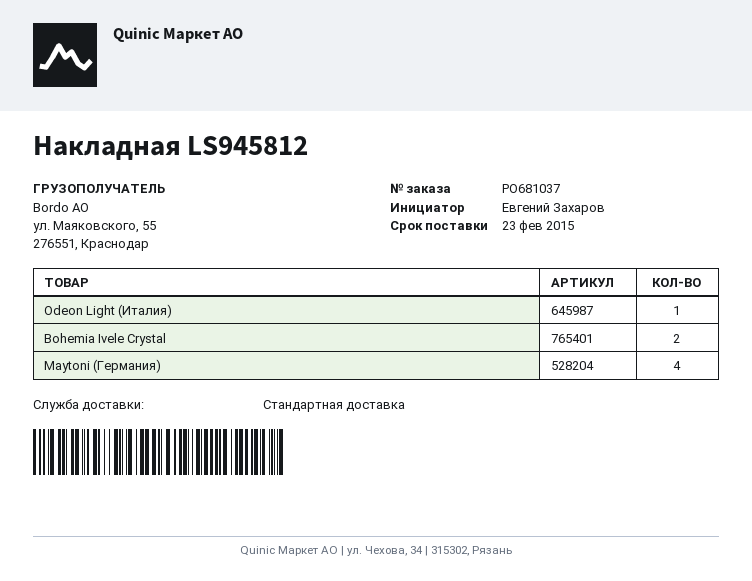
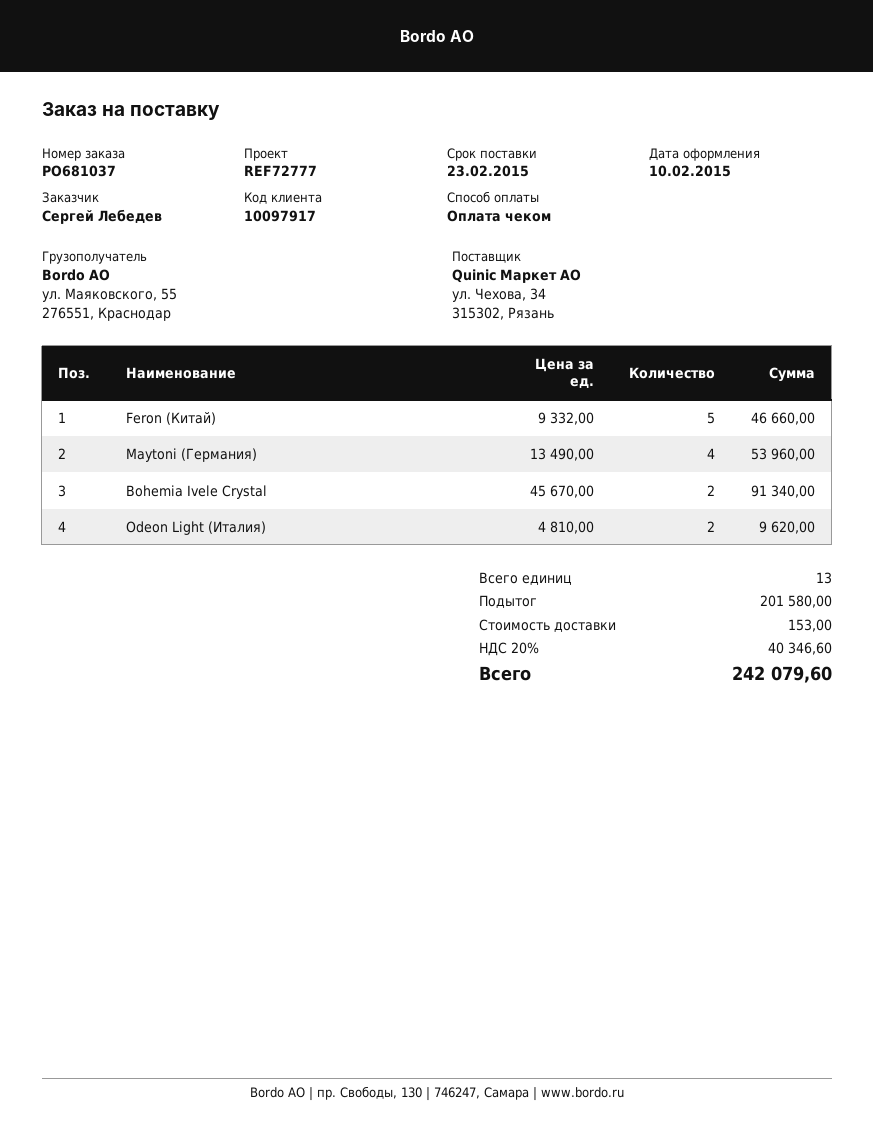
ordered by: Евгений Захаров -> Сергей Лебедев
Odeon Light (Италия): 1 -> 2
Feron (Китай): none -> 5

